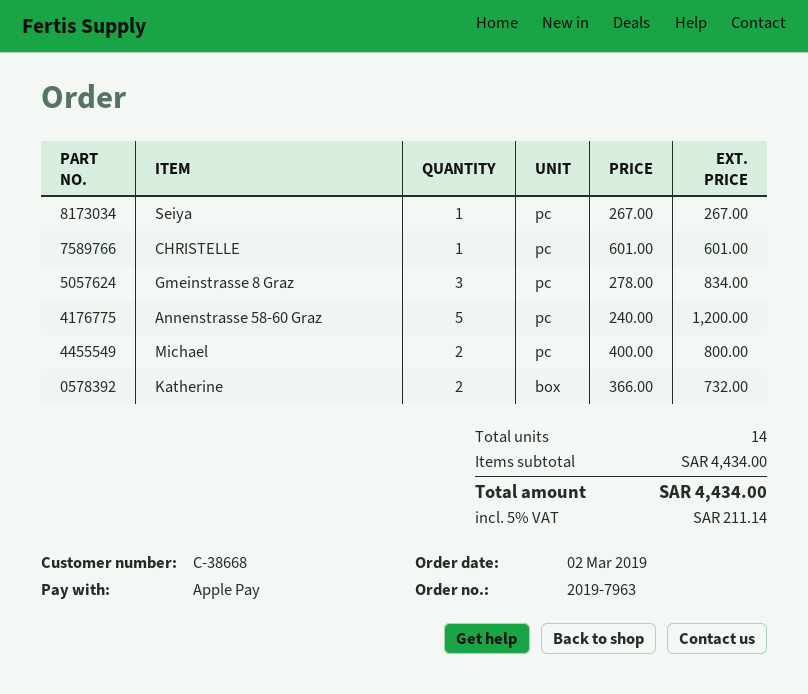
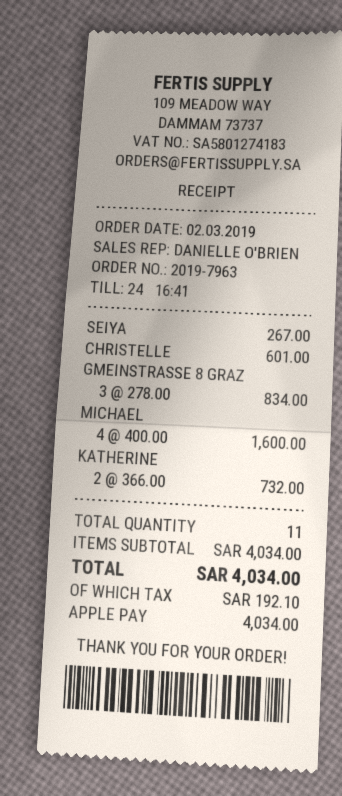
Annenstrasse 58-60 Graz: 5 x 240.00 = 1200.00 -> none
Michael: 2 x 400.00 = 800.00 -> 4 x 400.00 = 1600.00
total quantity: 14 -> 11
subtotal: 4434.00 -> 4034.00
tax: 211.14 -> 192.10
total: 4434.00 -> 4034.00

